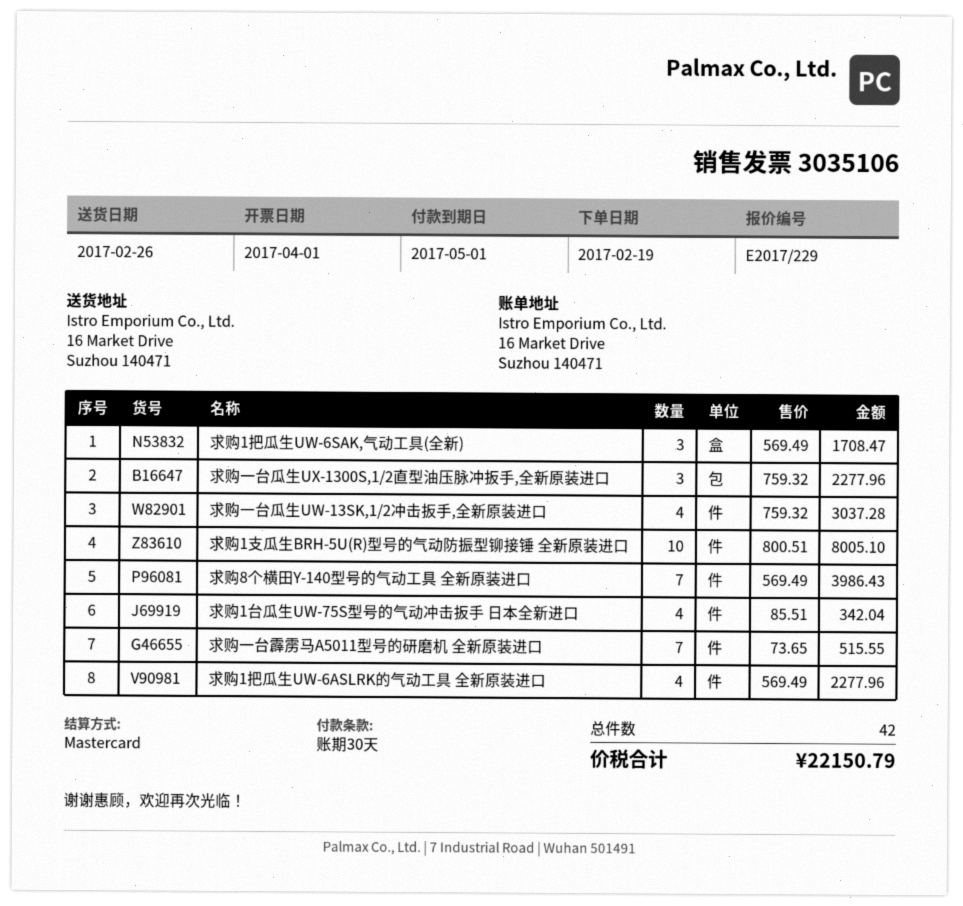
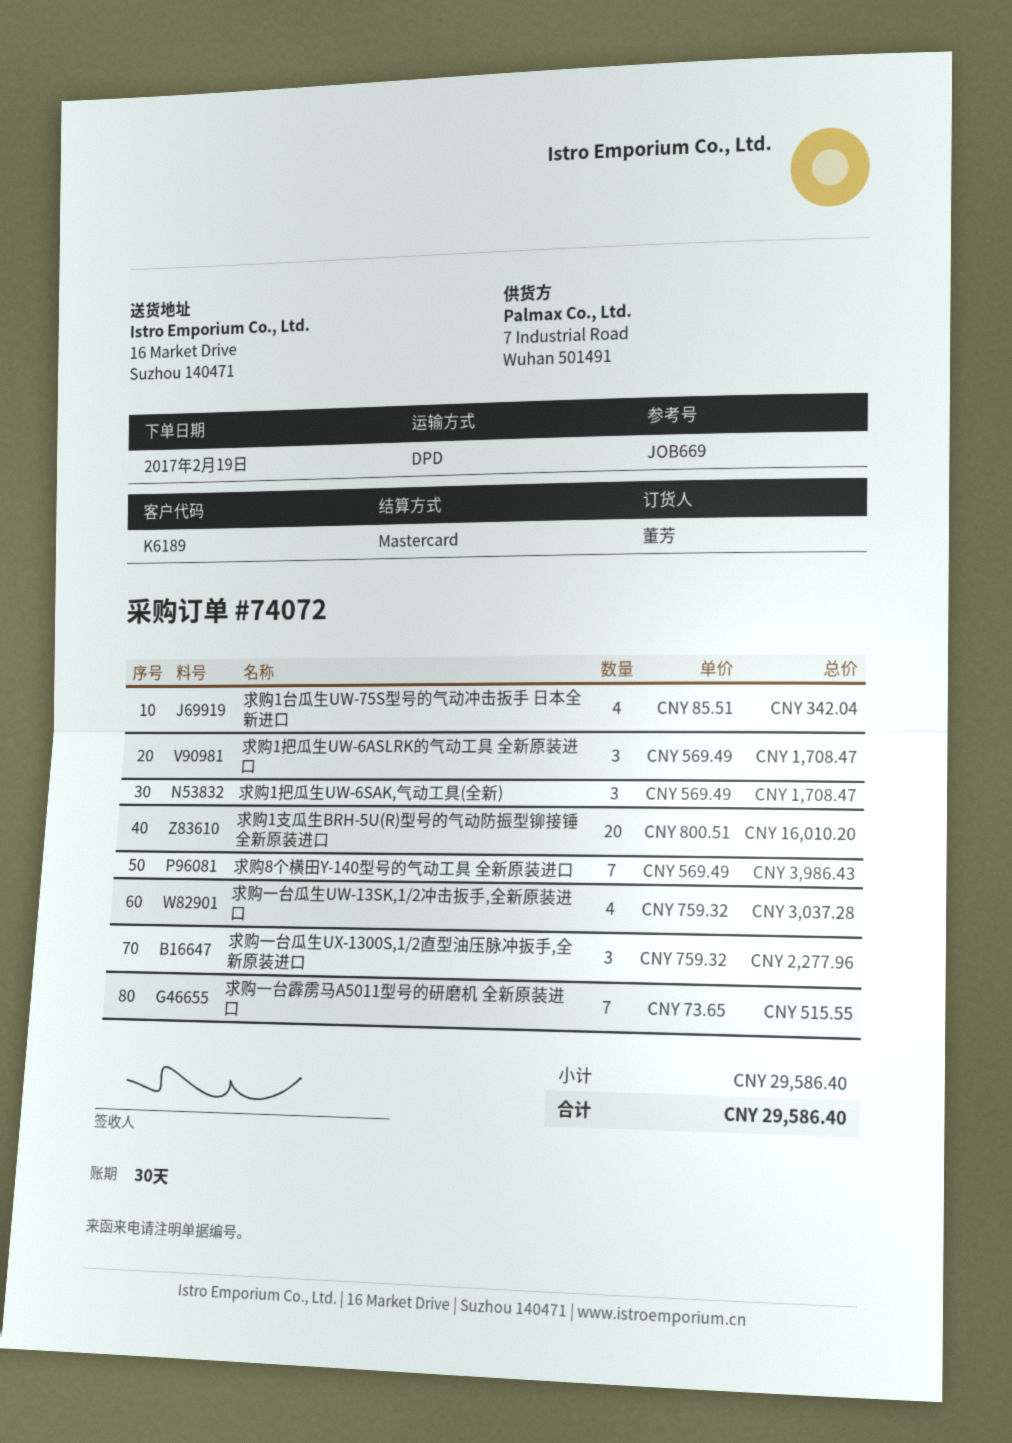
求购1支瓜生BRH-5U(R)型号的气动防振型铆接锤 全新原装进口: 10 x 800.51 = 8005.10 -> 20 x 800.51 = 16010.20
求购1把瓜生UW-6ASLRK的气动工具 全新原装进口: 4 x 569.49 = 2277.96 -> 3 x 569.49 = 1708.47
total: 22150.79 -> 29586.40

